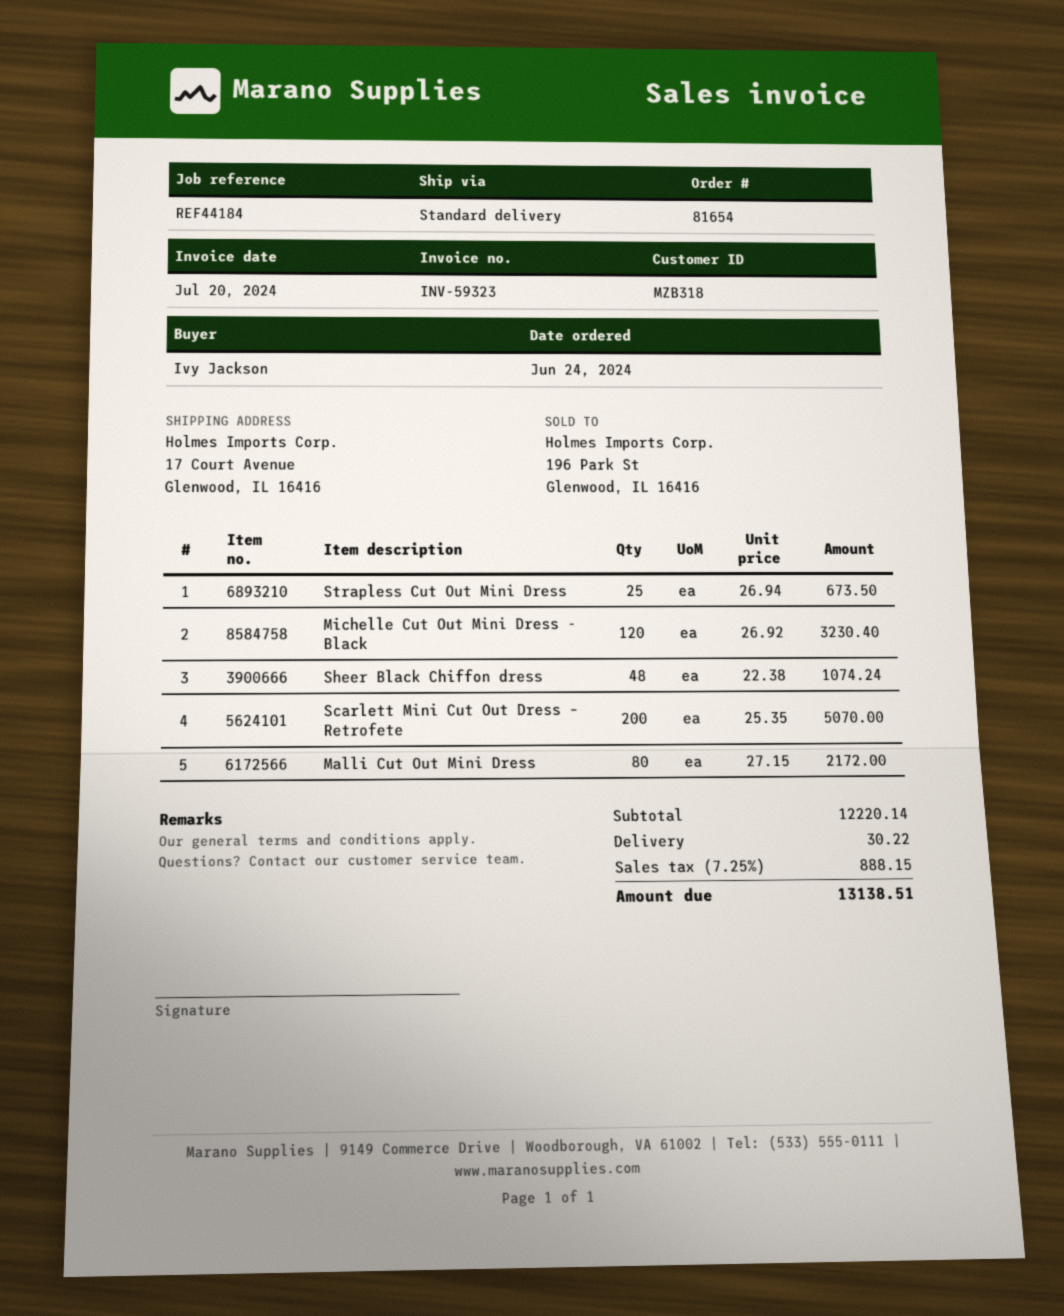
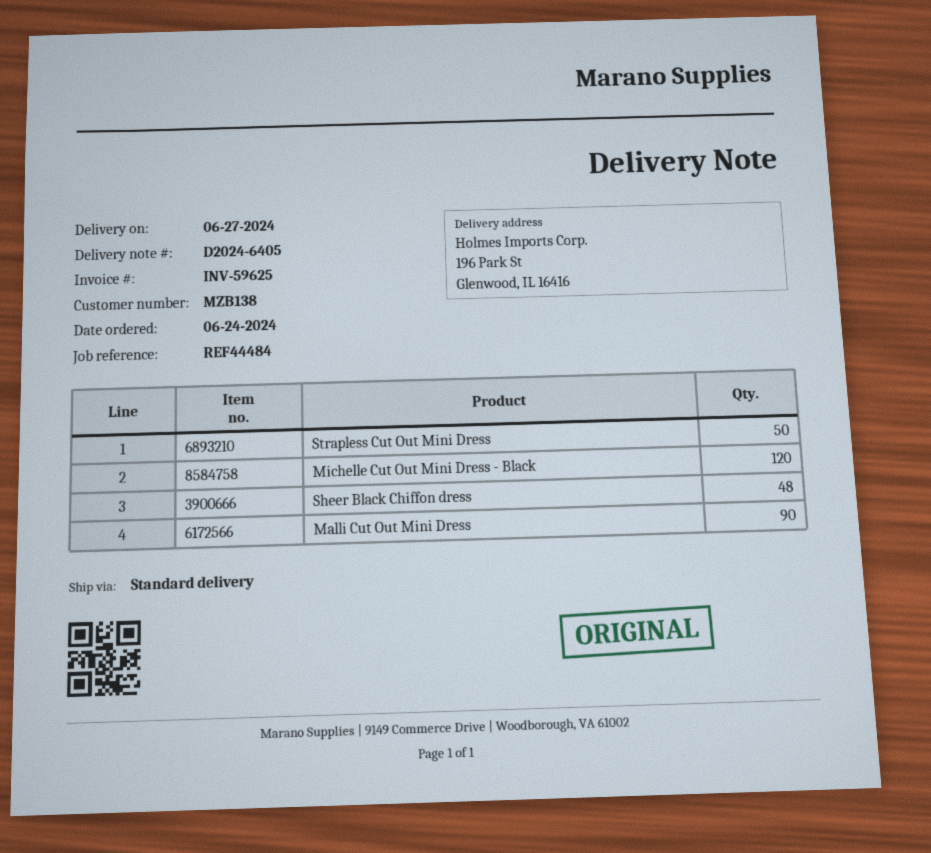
invoice number: INV-59323 -> INV-59625
customer number: MZB318 -> MZB138
reference: REF44184 -> REF44484
ship to: 17 Court Avenue, Glenwood, IL 16416 -> 196 Park St, Glenwood, IL 16416
Strapless Cut Out Mini Dress: 25 -> 50
Scarlett Mini Cut Out Dress – Retrofete: 200 -> none
Malli Cut Out Mini Dress: 80 -> 90

